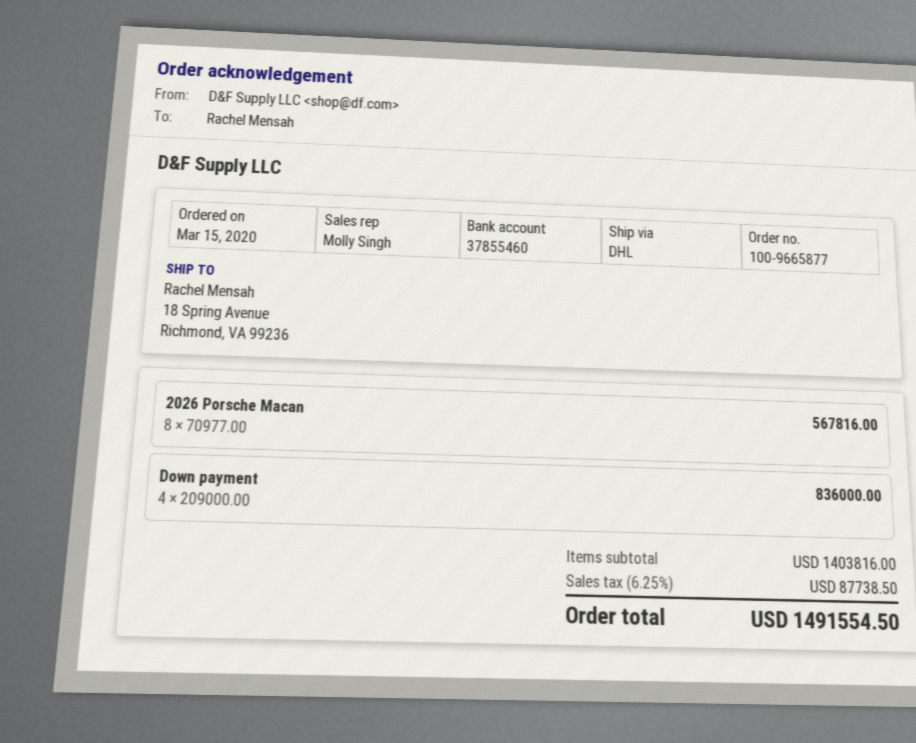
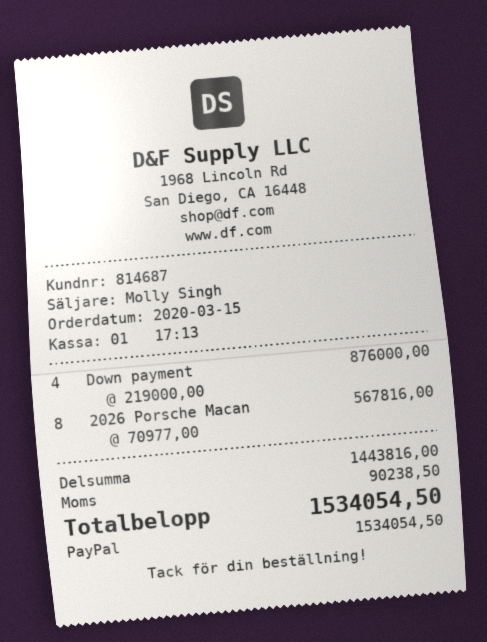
Down payment: 4 x 209000.00 = 836000.00 -> 4 x 219000.00 = 876000.00
subtotal: 1403816.00 -> 1443816.00
tax: 87738.50 -> 90238.50
total: 1491554.50 -> 1534054.50

